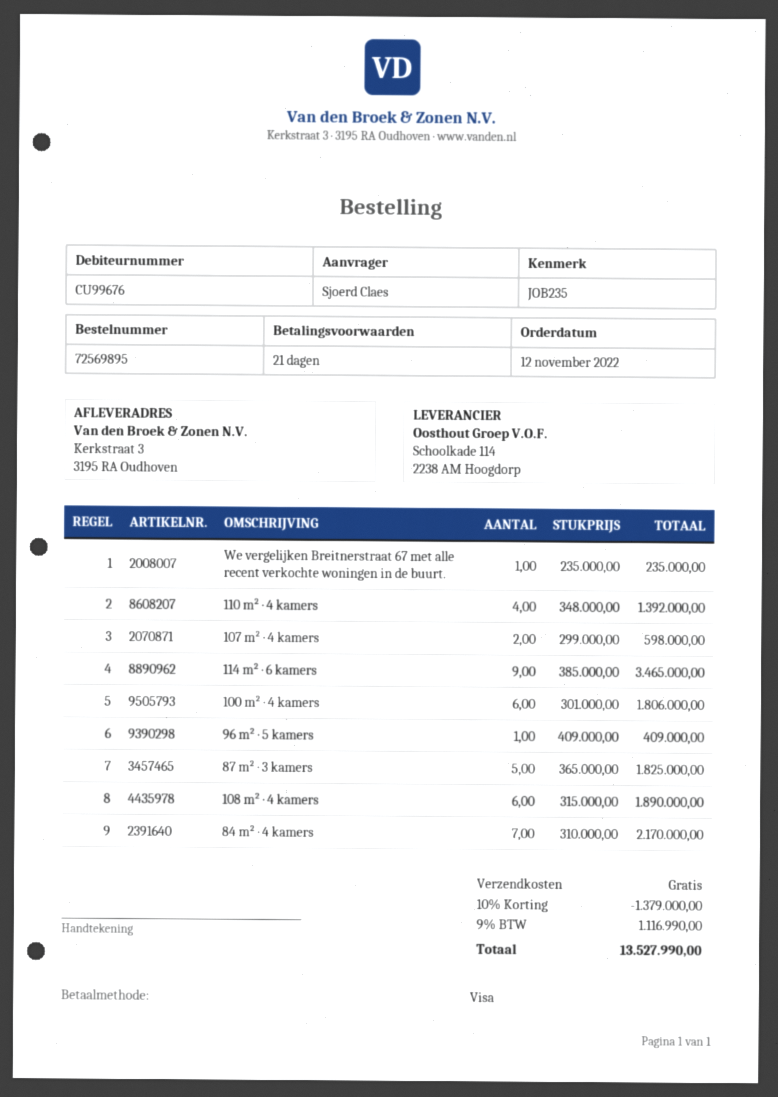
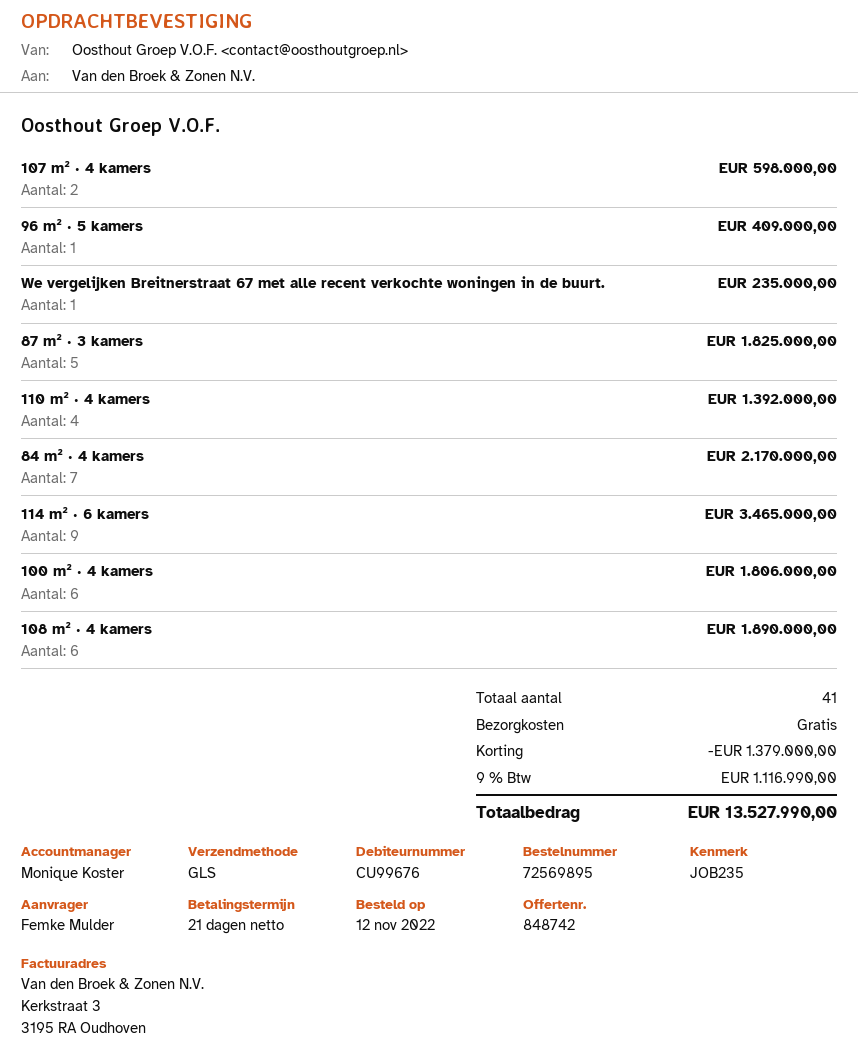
ordered by: Sjoerd Claes -> Femke Mulder

